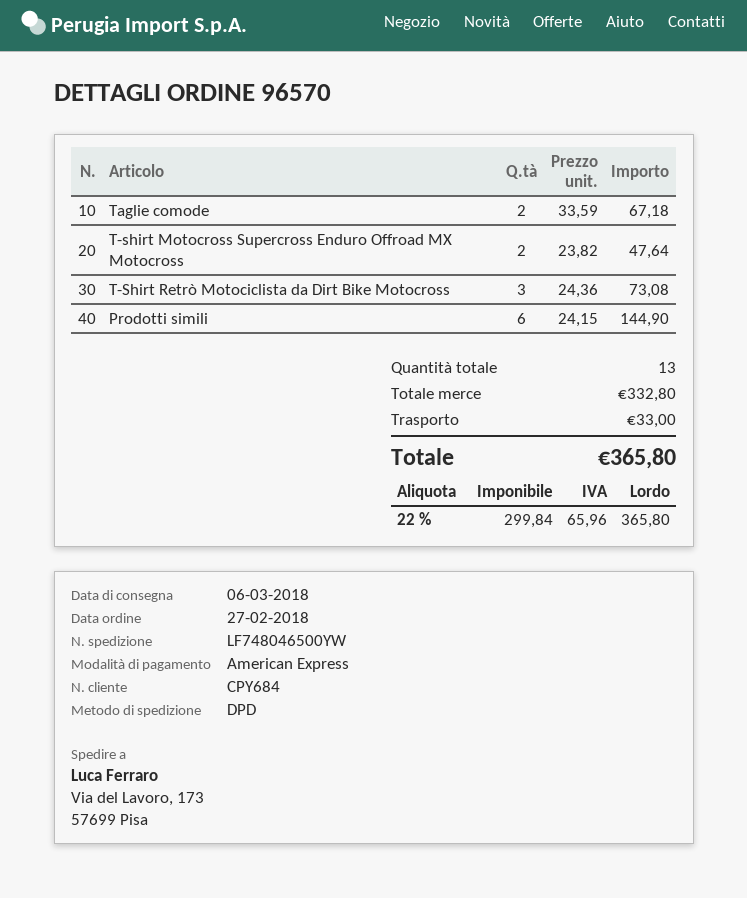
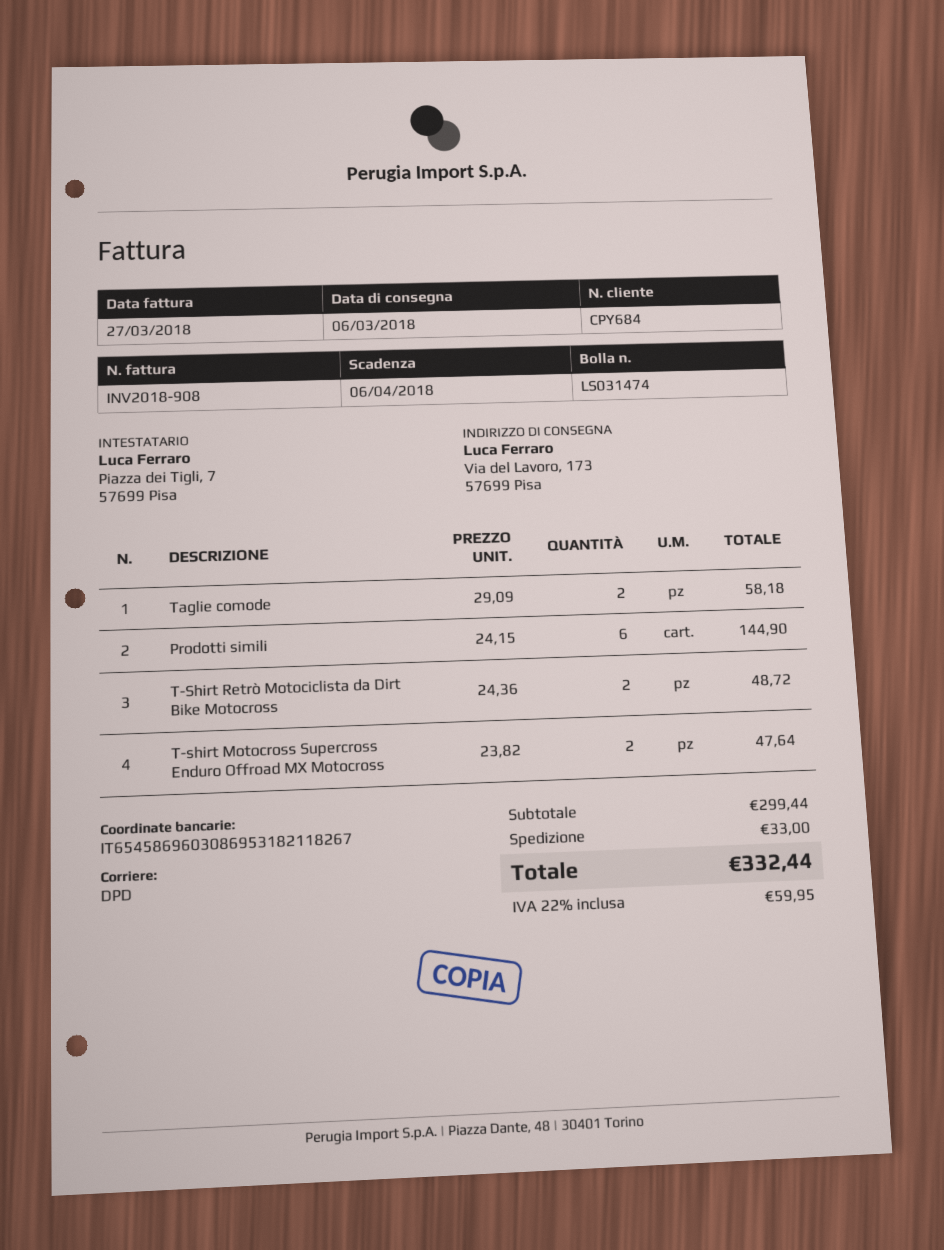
Taglie comode: 2 x 33.59 = 67.18 -> 2 x 29.09 = 58.18
T-Shirt Retrò Motociclista da Dirt Bike Motocross: 3 x 24.36 = 73.08 -> 2 x 24.36 = 48.72
subtotal: 332.80 -> 299.44
tax: 22% = 65.96 -> 22% = 59.95
total: 365.80 -> 332.44

